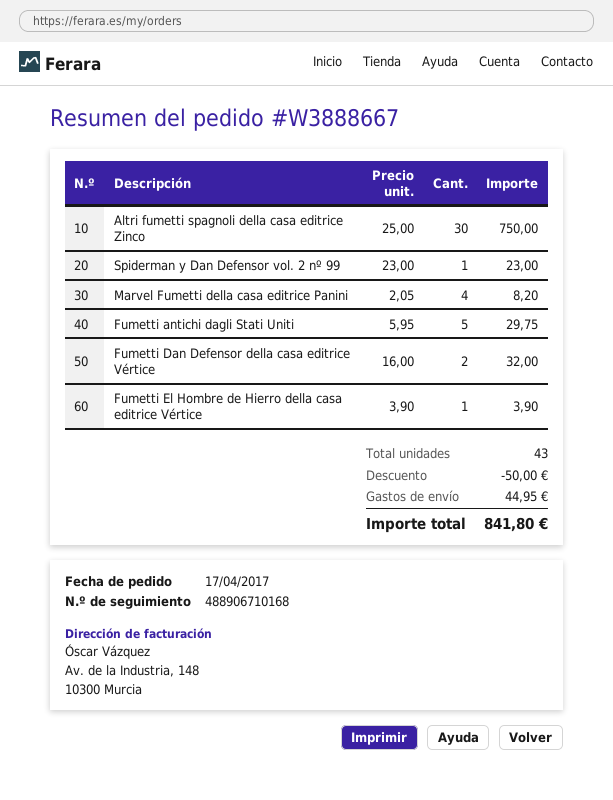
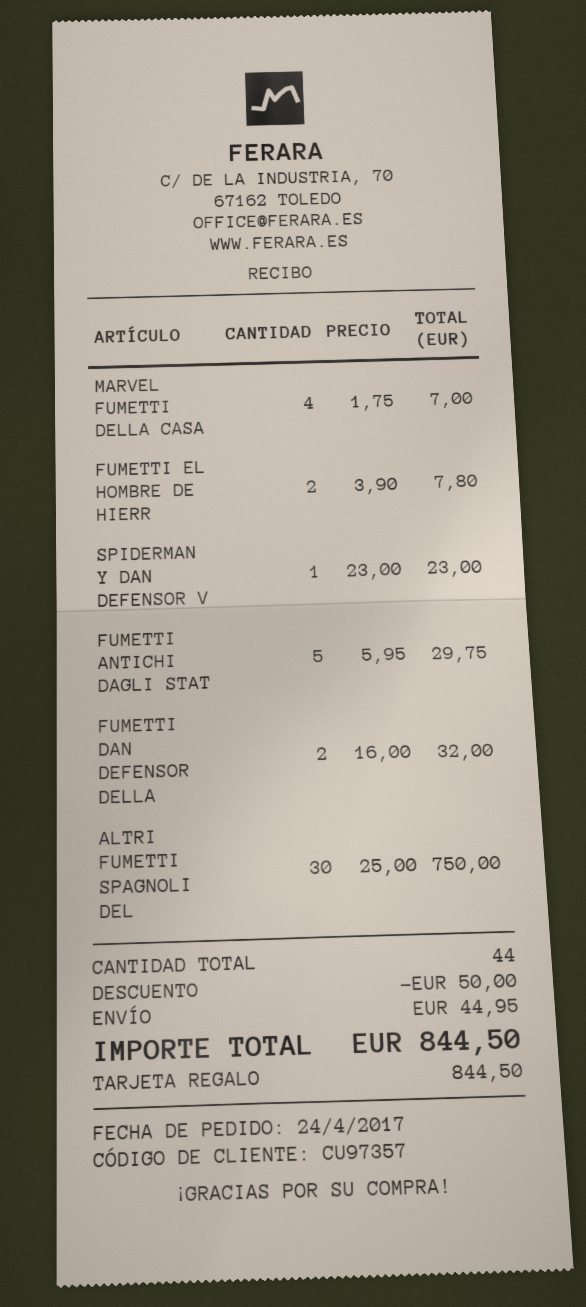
order date: 2017-04-17 -> 2017-04-24
Marvel Fumetti della casa editrice Panini: 4 x 2.05 = 8.20 -> 4 x 1.75 = 7.00
Fumetti El Hombre de Hierro della casa editrice Vértice: 1 x 3.90 = 3.90 -> 2 x 3.90 = 7.80
total quantity: 43 -> 44
total: 841.80 -> 844.50

